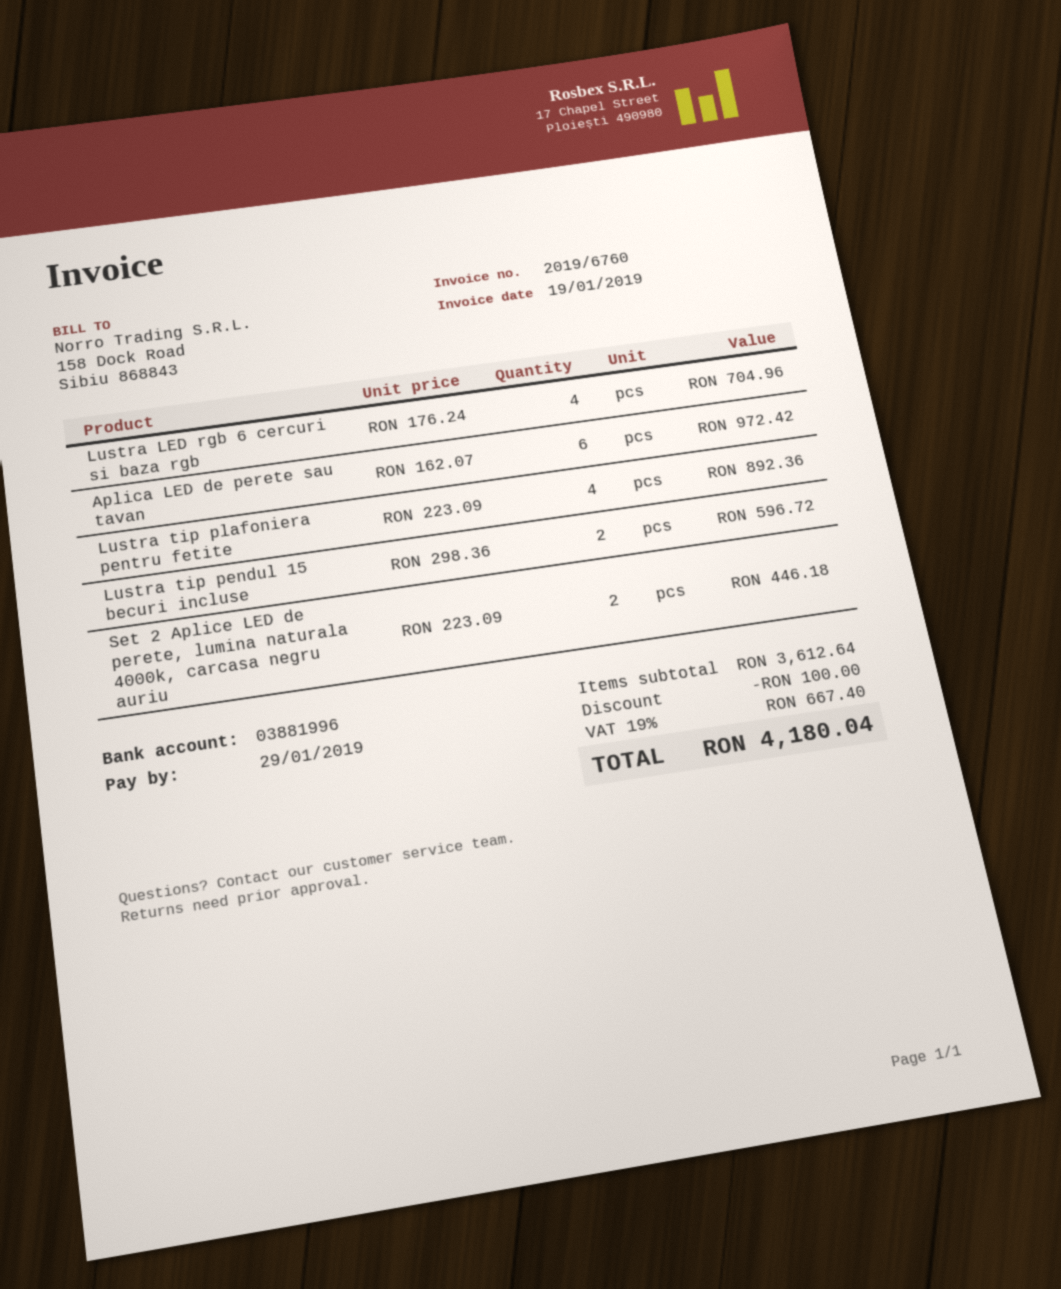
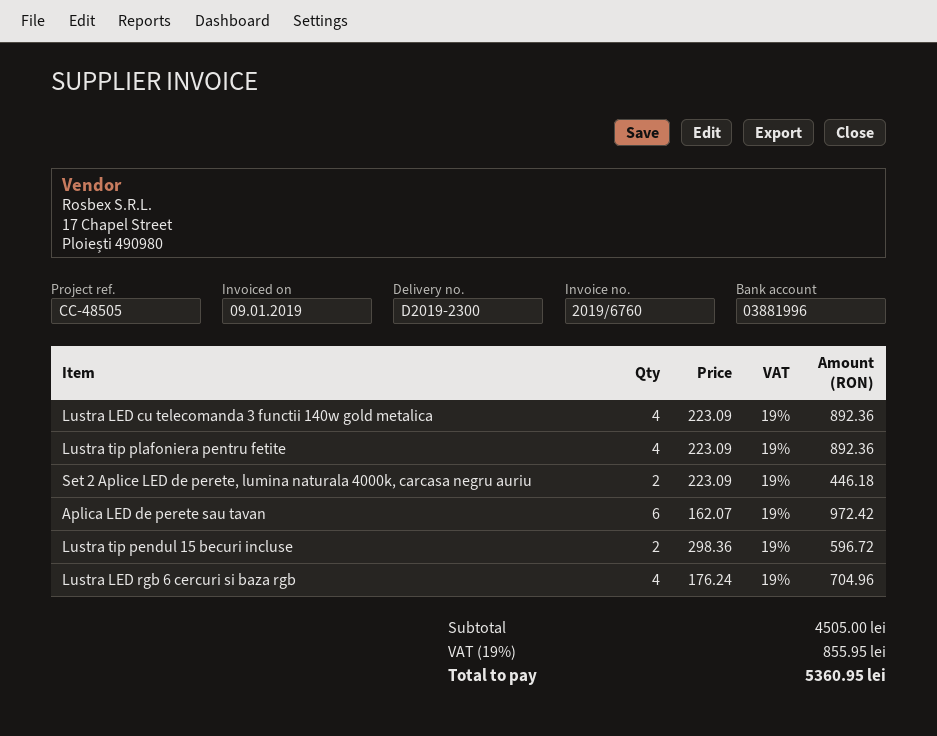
invoice date: 2019-01-19 -> 2019-01-09
Lustra LED cu telecomanda 3 functii 140w gold metalica: none -> 4 x 223.09 = 892.36
subtotal: 3612.64 -> 4505.00
discount: 100.00 -> none
tax: 19% = 667.40 -> 19% = 855.95
total: 4180.04 -> 5360.95

